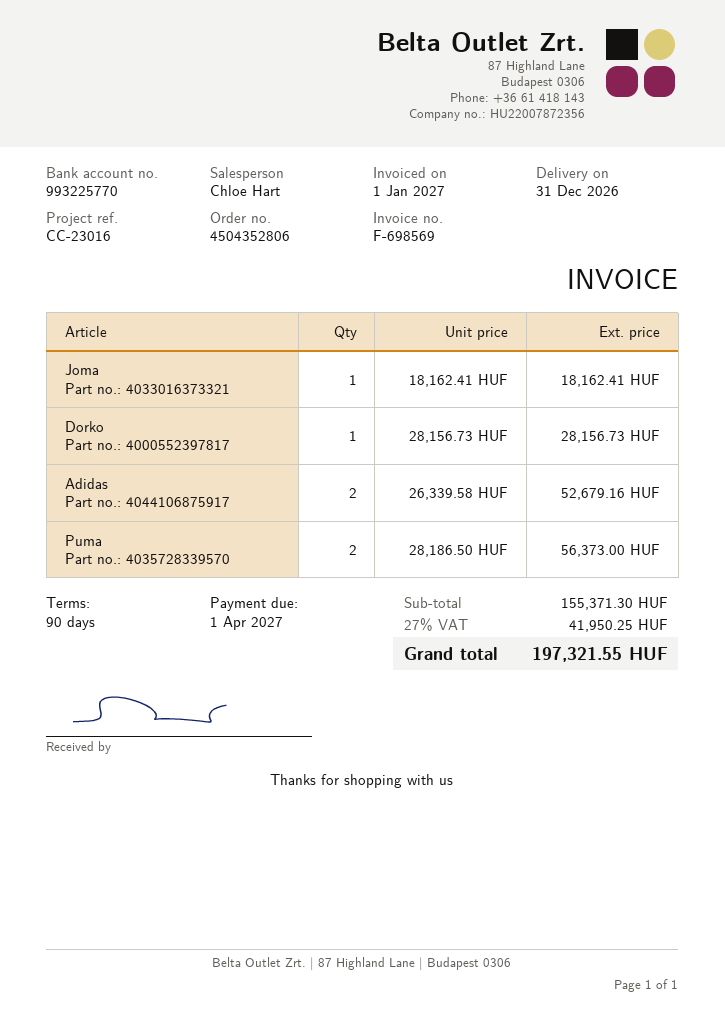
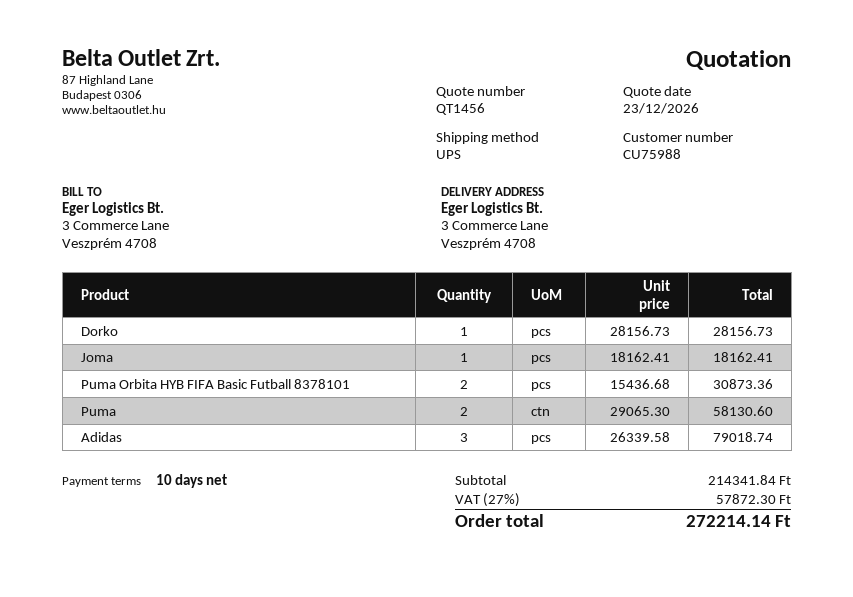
payment terms: 90 days -> 10 days
Adidas: 2 x 26339.58 = 52679.16 -> 3 x 26339.58 = 79018.74
Puma: 2 x 28186.50 = 56373.00 -> 2 x 29065.30 = 58130.60
Puma Orbita HYB FIFA Basic Futball 8378101: none -> 2 x 15436.68 = 30873.36
subtotal: 155371.30 -> 214341.84
tax: 27% = 41950.25 -> 27% = 57872.30
total: 197321.55 -> 272214.14

